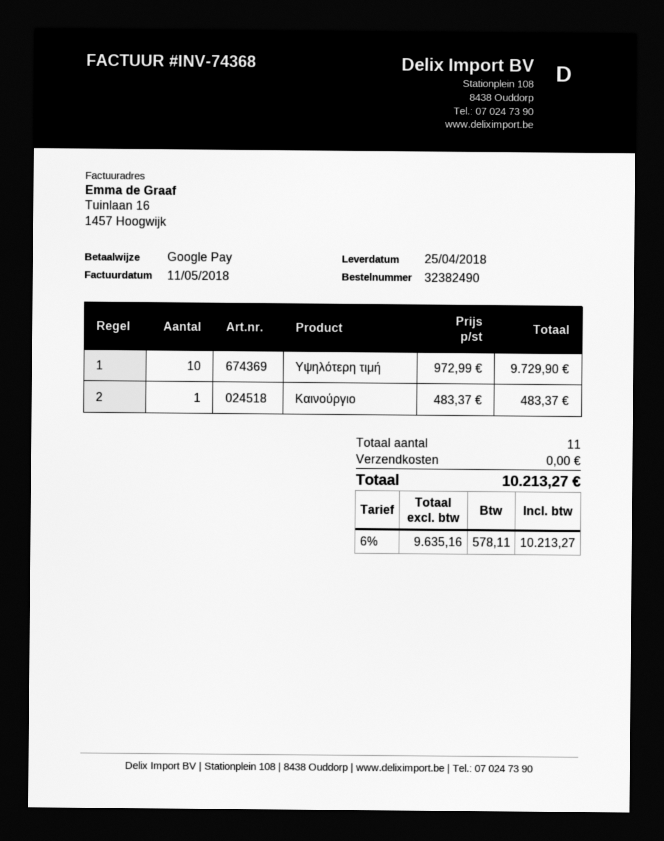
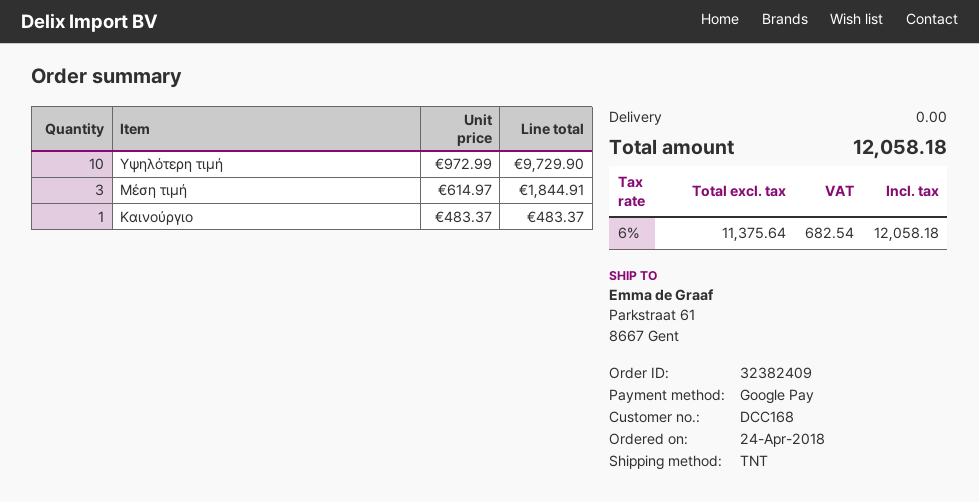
order number: 32382490 -> 32382409
Μέση τιμή: none -> 3 x 614.97 = 1844.91
net: 9635.16 -> 11375.64
tax: 6% = 578.11 -> 6% = 682.54
total: 10213.27 -> 12058.18

